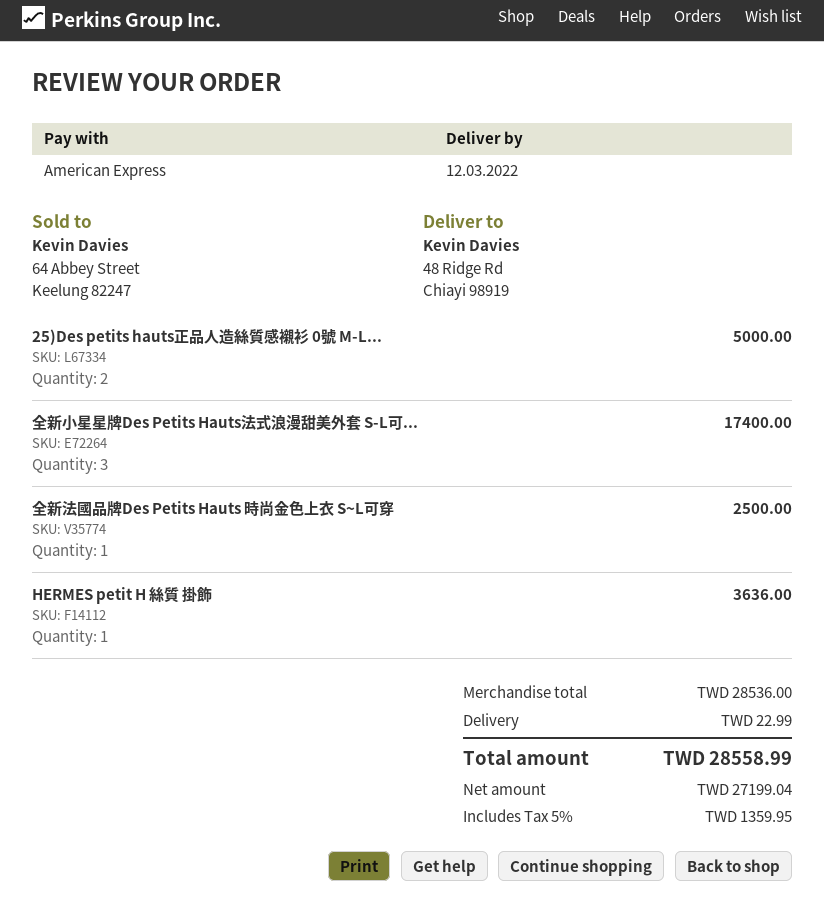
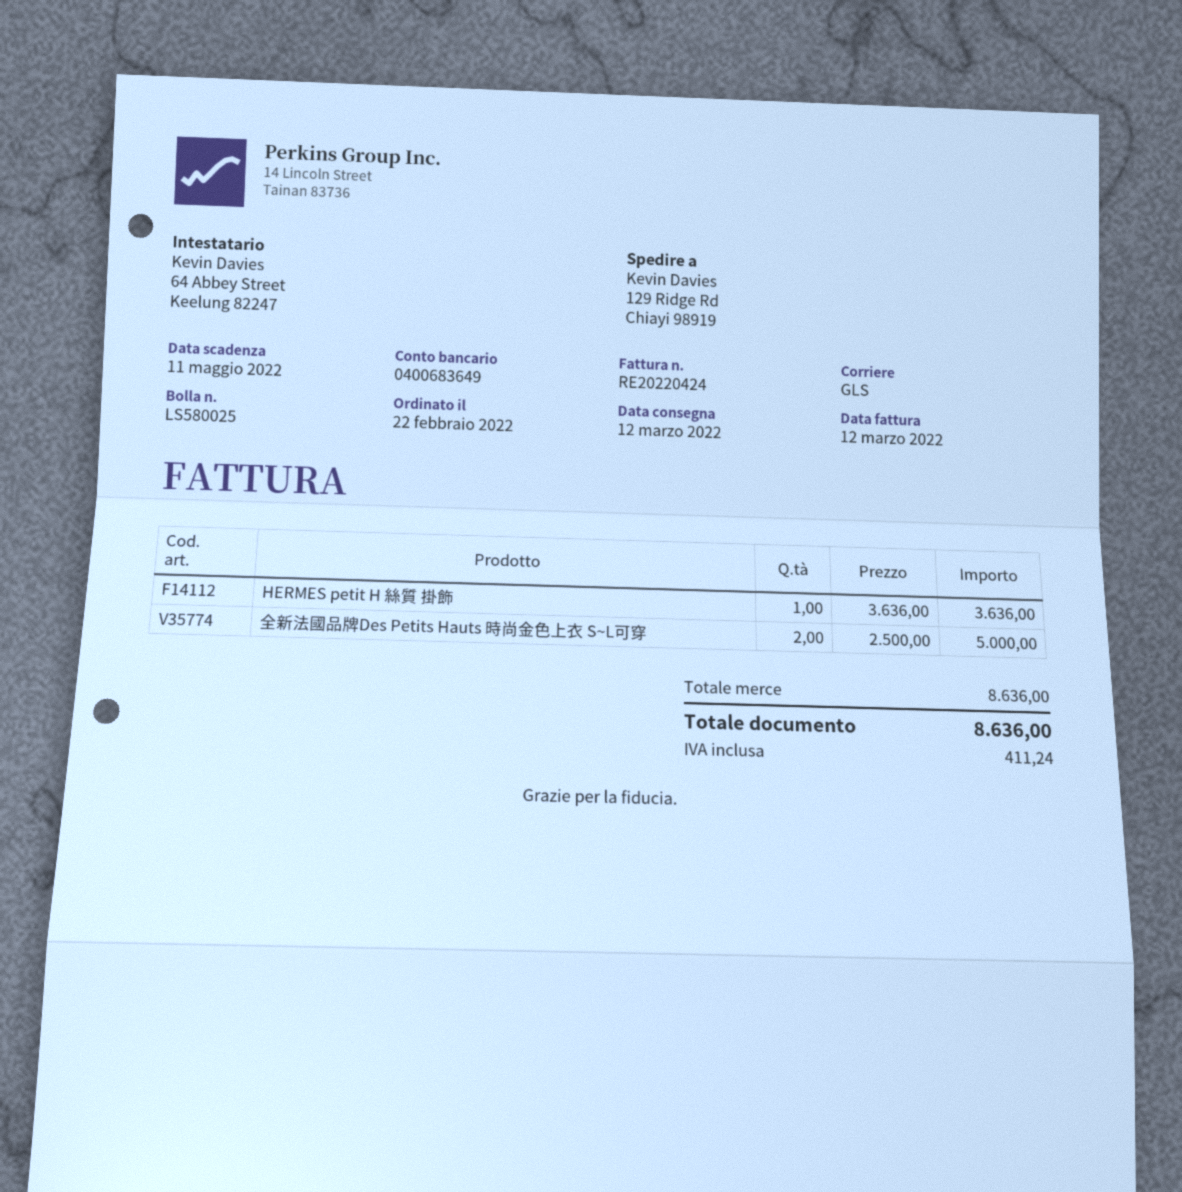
ship to: 48 Ridge Rd, Chiayi 98919 -> 129 Ridge Rd, Chiayi 98919
25)Des petits hauts正品人造絲質感襯衫 0號 M-L...: 2 for 5000.00 -> none
全新小星星牌Des Petits Hauts法式浪漫甜美外套 S-L可...: 3 for 17400.00 -> none
全新法國品牌Des Petits Hauts 時尚金色上衣 S~L可穿: 1 for 2500.00 -> 2 for 5000.00
subtotal: 28536.00 -> 8636.00
shipping: 22.99 -> none
tax: 1359.95 -> 411.24
total: 28558.99 -> 8636.00

